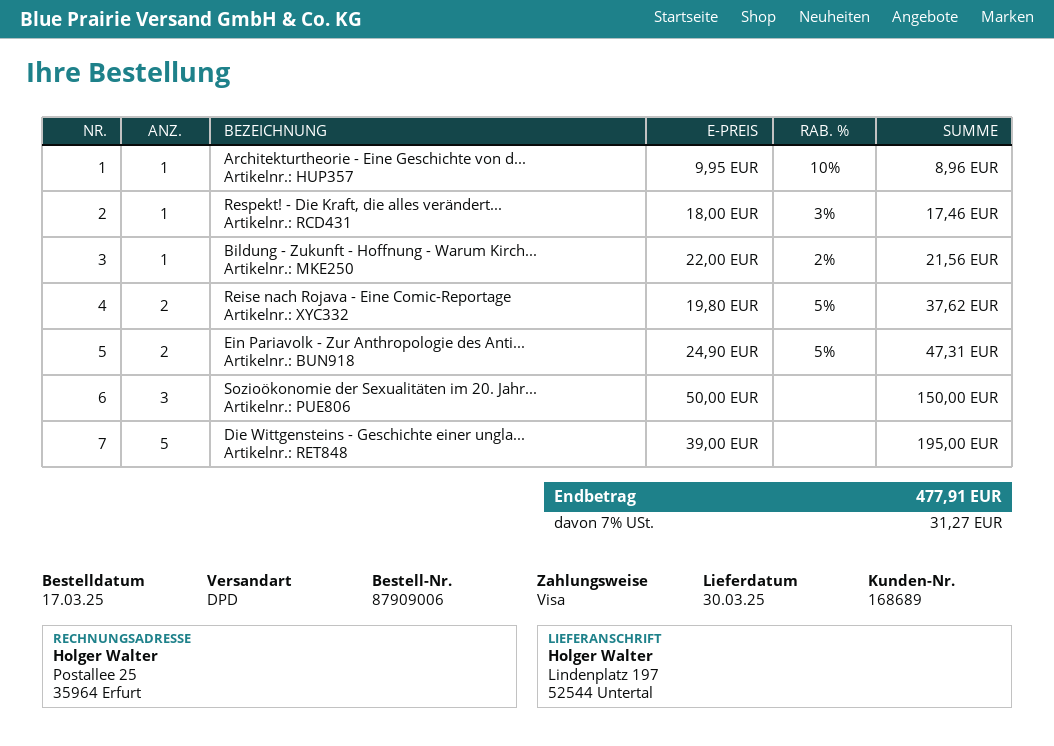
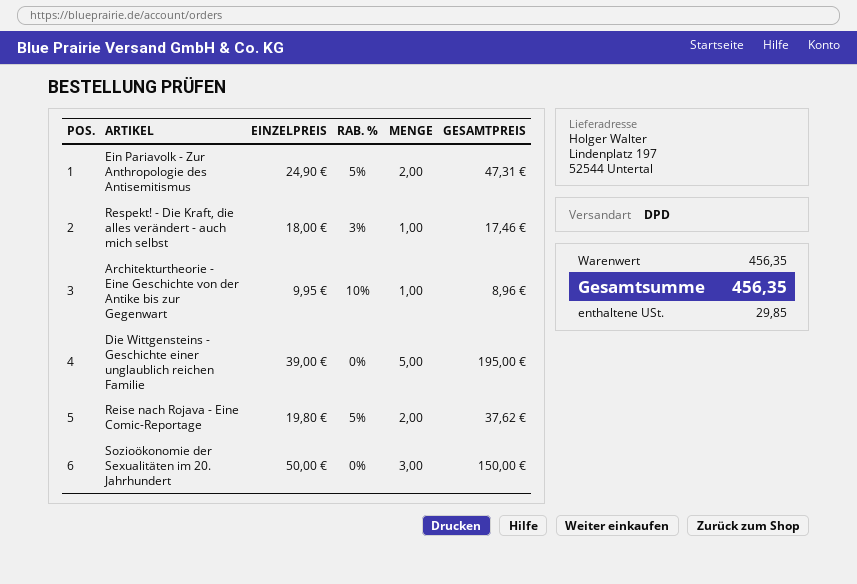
Bildung - Zukunft - Hoffnung - Warum Kirch...: 1 x 22.00 - 2% = 21.56 -> none
tax: 31.27 -> 29.85
total: 477.91 -> 456.35

